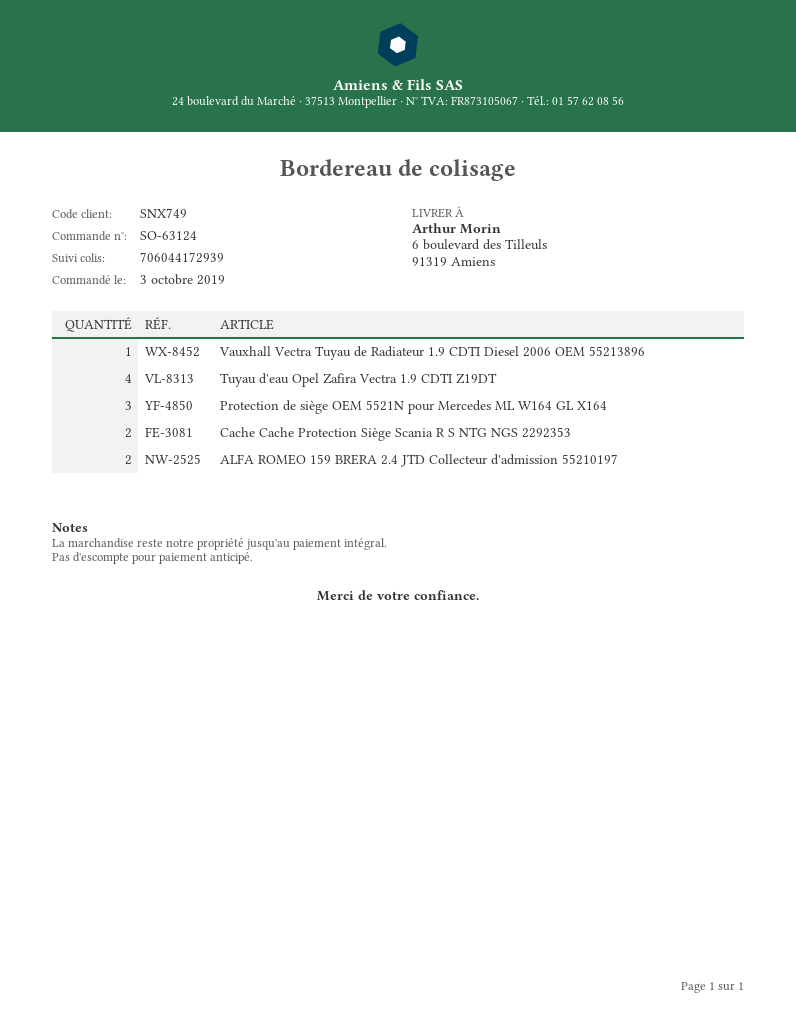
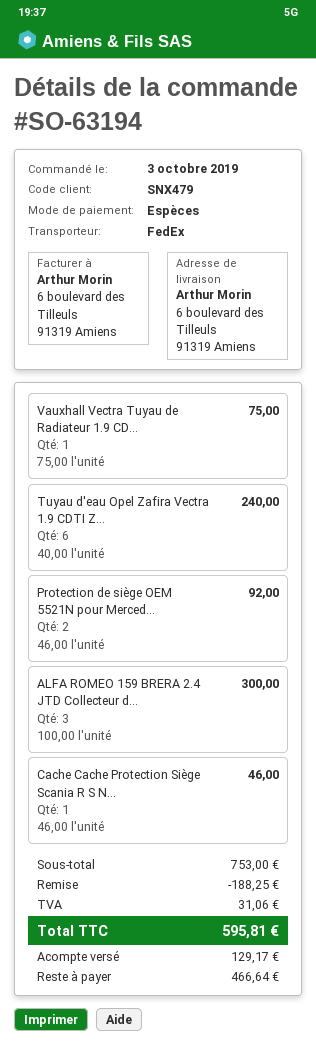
order number: SO-63124 -> SO-63194
customer number: SNX749 -> SNX479
Tuyau d'eau Opel Zafira Vectra 1.9 CDTI Z19DT: 4 -> 6
Protection de siège OEM 5521N pour Mercedes ML W164 GL X164: 3 -> 2
Cache Cache Protection Siège Scania R S NTG NGS 2292353: 2 -> 1
ALFA ROMEO 159 BRERA 2.4 JTD Collecteur d'admission 55210197: 2 -> 3

